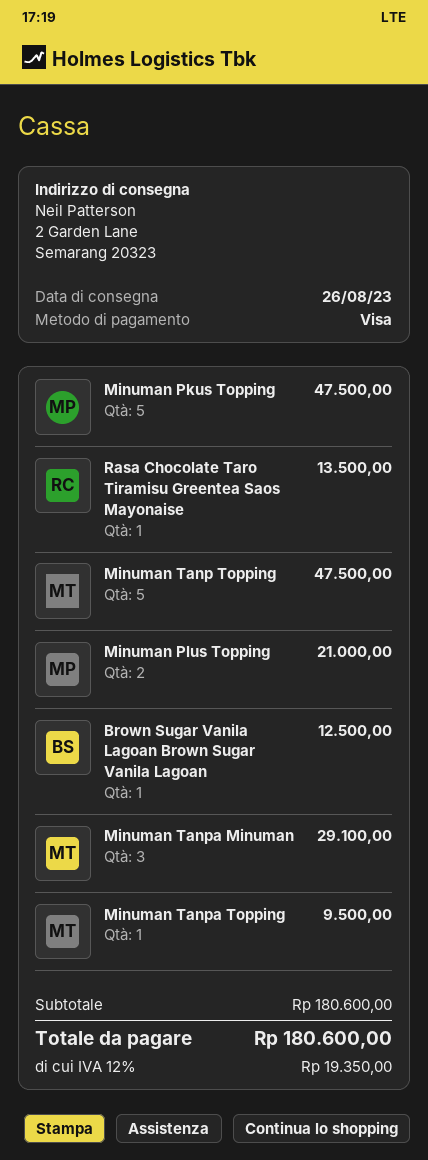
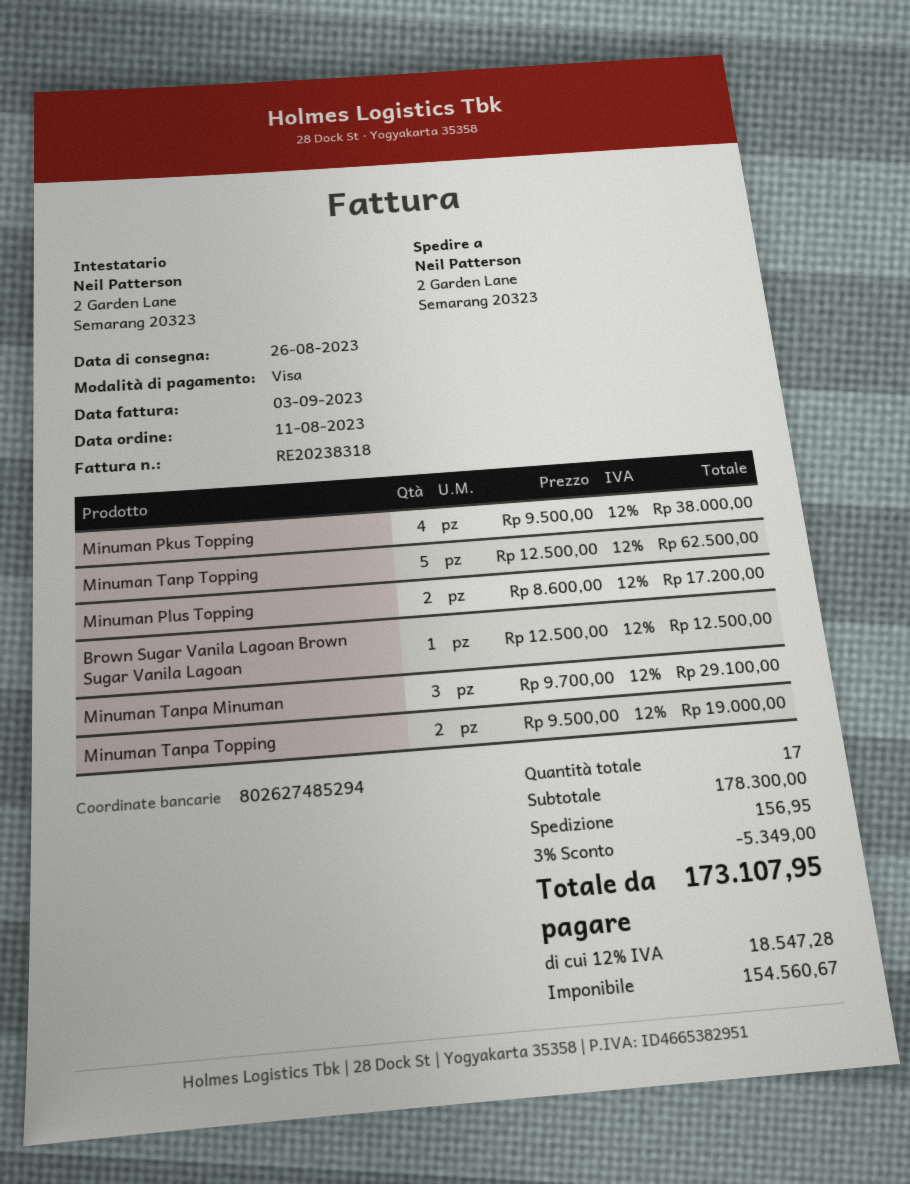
Minuman Pkus Topping: 5 for 47500.00 -> 4 for 38000.00
Rasa Chocolate Taro Tiramisu Greentea Saos Mayonaise: 1 for 13500.00 -> none
Minuman Tanp Topping: 5 for 47500.00 -> 5 for 62500.00
Minuman Plus Topping: 2 for 21000.00 -> 2 for 17200.00
Minuman Tanpa Topping: 1 for 9500.00 -> 2 for 19000.00
subtotal: 180600.00 -> 178300.00
discount: none -> 3% = 5349.00
shipping: none -> 156.95
tax: 12% = 19350.00 -> 12% = 18547.28
total: 180600.00 -> 173107.95

